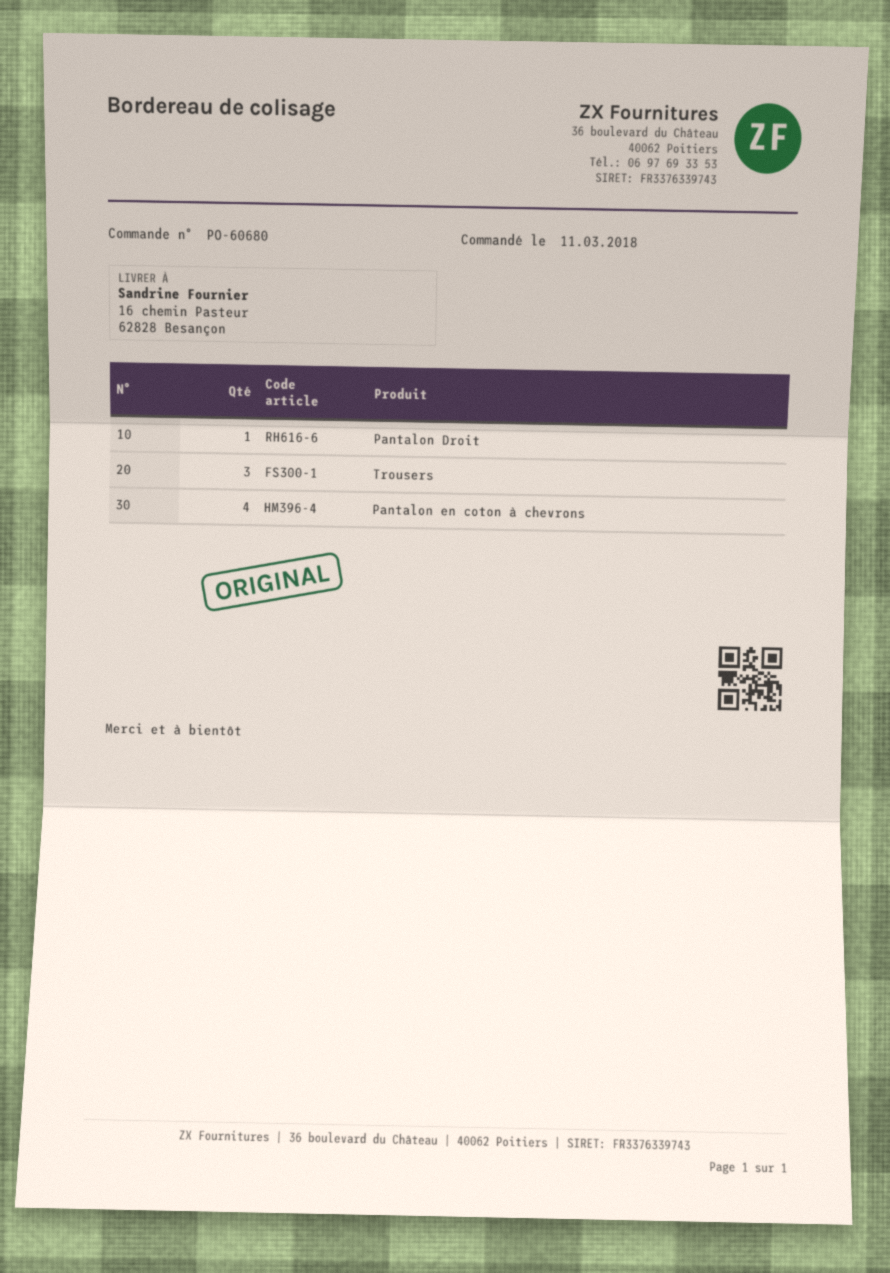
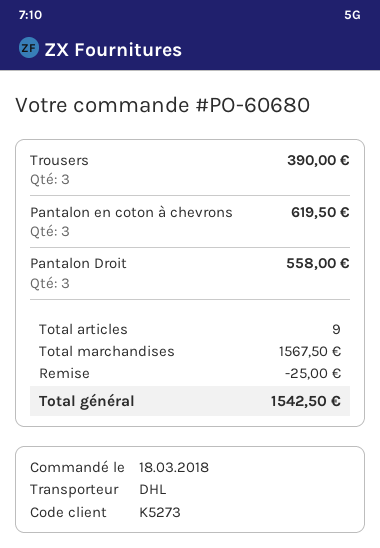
order date: 2018-03-11 -> 2018-03-18
Pantalon Droit: 1 -> 3
Pantalon en coton à chevrons: 4 -> 3

